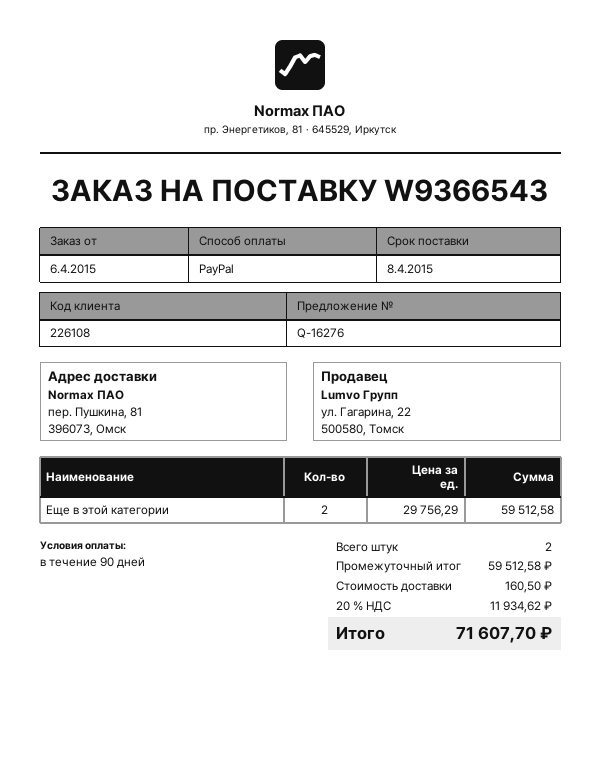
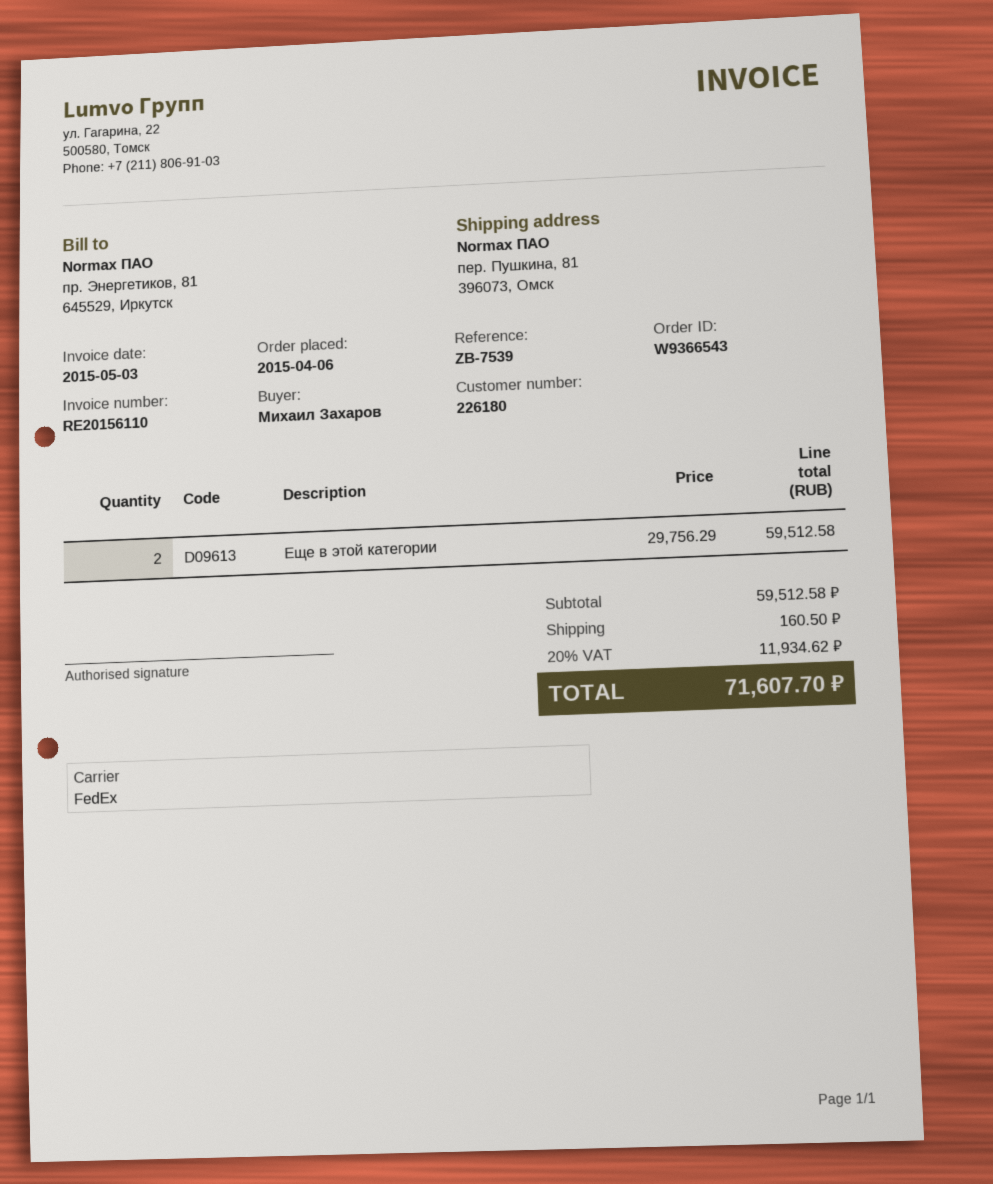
customer number: 226108 -> 226180

